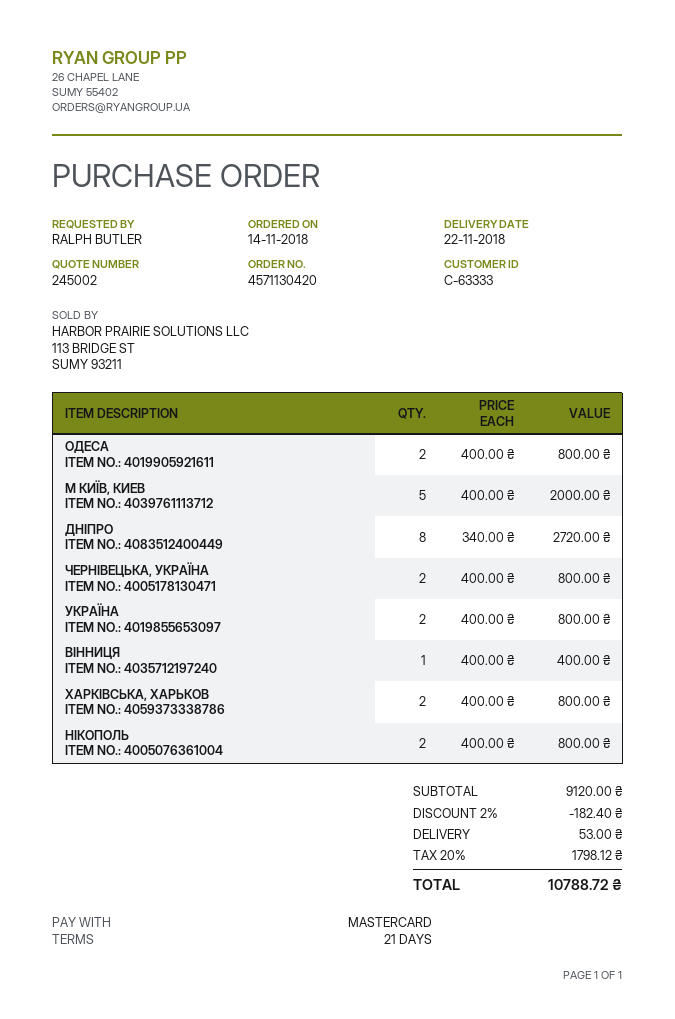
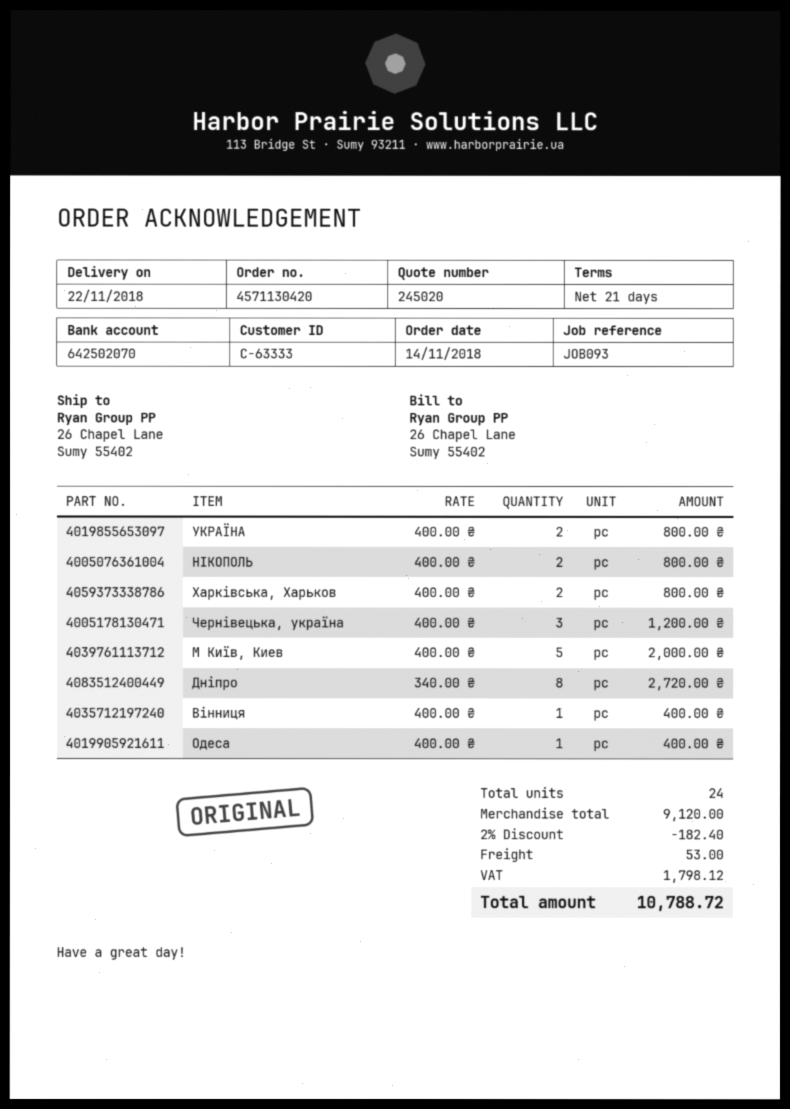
quote number: 245002 -> 245020
ОДЕСА: 2 x 400.00 = 800.00 -> 1 x 400.00 = 400.00
ЧЕРНІВЕЦЬКА, УКРАЇНА: 2 x 400.00 = 800.00 -> 3 x 400.00 = 1200.00

